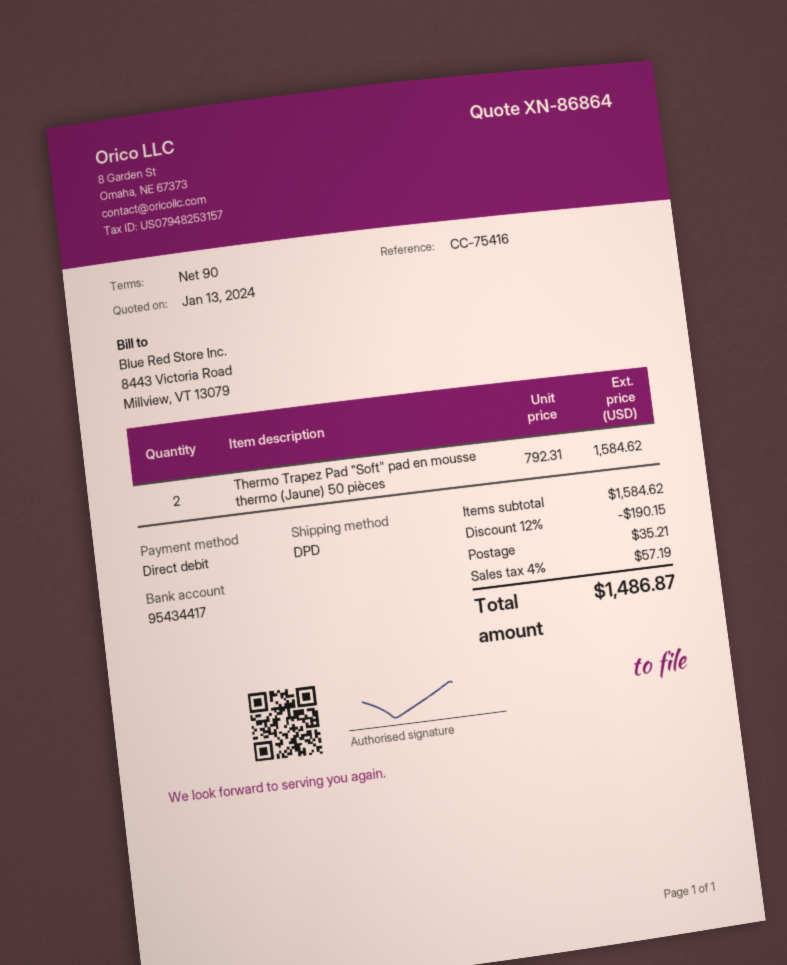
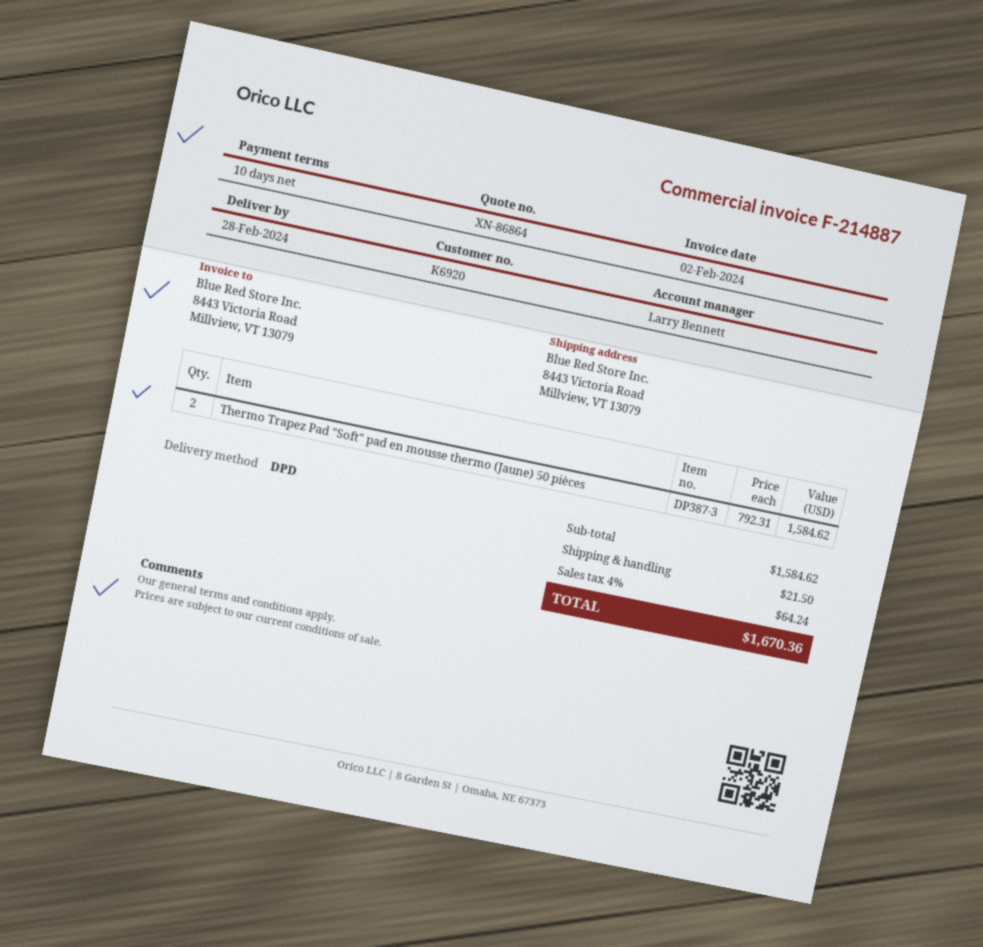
payment terms: 90 days -> 10 days
discount: 12% = 190.15 -> none
shipping: 35.21 -> 21.50
tax: 4% = 57.19 -> 4% = 64.24
total: 1486.87 -> 1670.36

